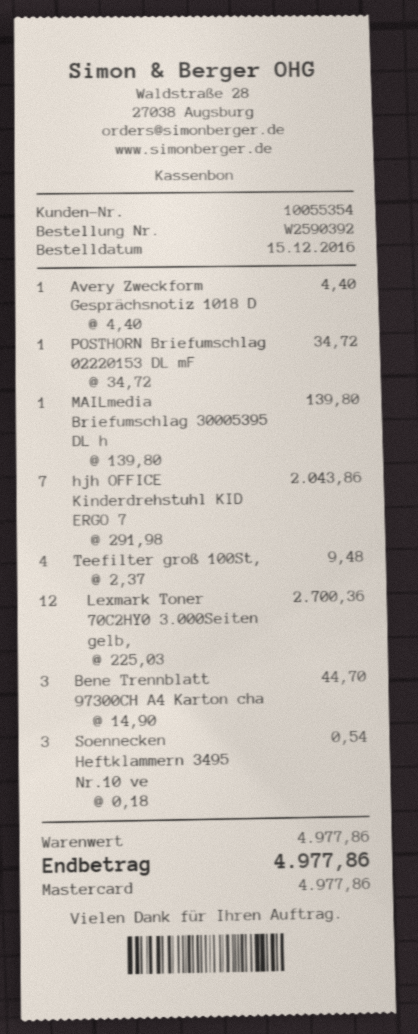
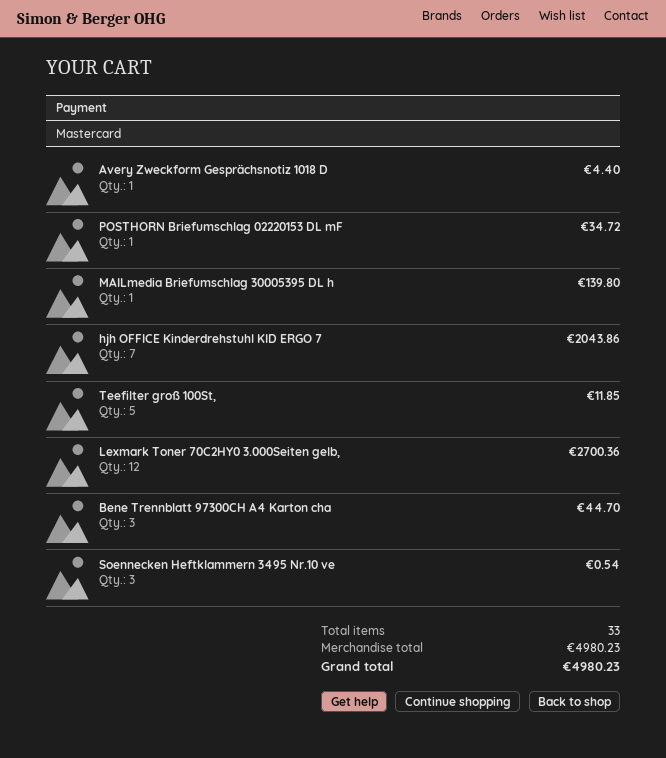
Teefilter groß 100St,: 4 for 9.48 -> 5 for 11.85
subtotal: 4977.86 -> 4980.23
total: 4977.86 -> 4980.23

